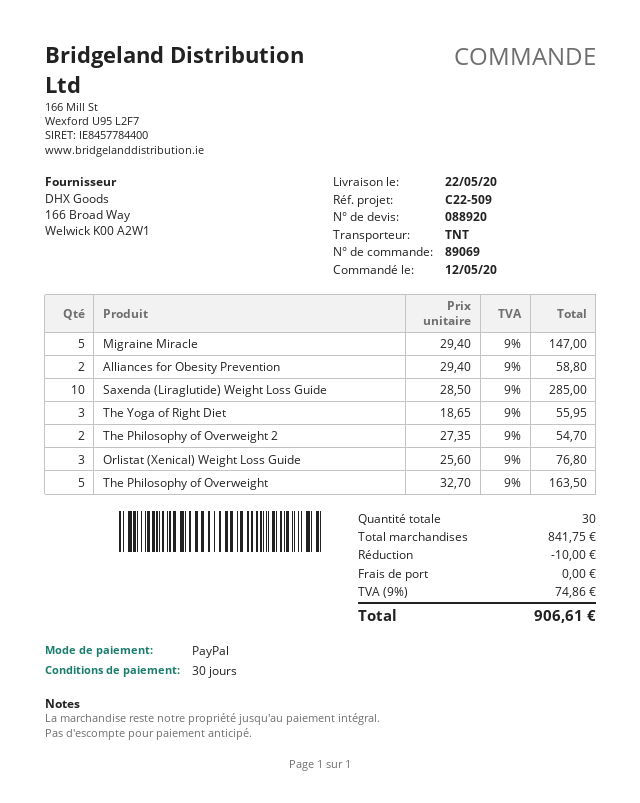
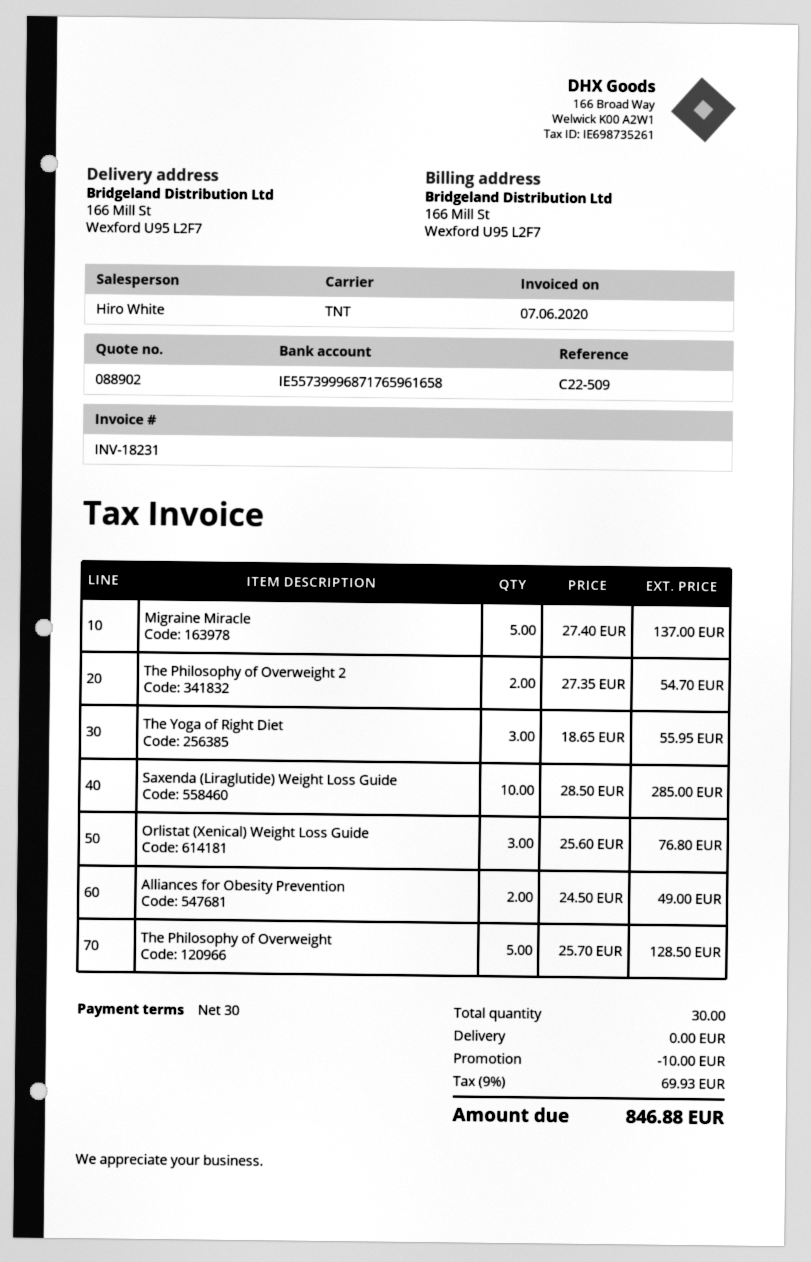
quote number: 088920 -> 088902
Migraine Miracle: 5 x 29.40 = 147.00 -> 5 x 27.40 = 137.00
Alliances for Obesity Prevention: 2 x 29.40 = 58.80 -> 2 x 24.50 = 49.00
The Philosophy of Overweight: 5 x 32.70 = 163.50 -> 5 x 25.70 = 128.50
tax: 9% = 74.86 -> 9% = 69.93
total: 906.61 -> 846.88

